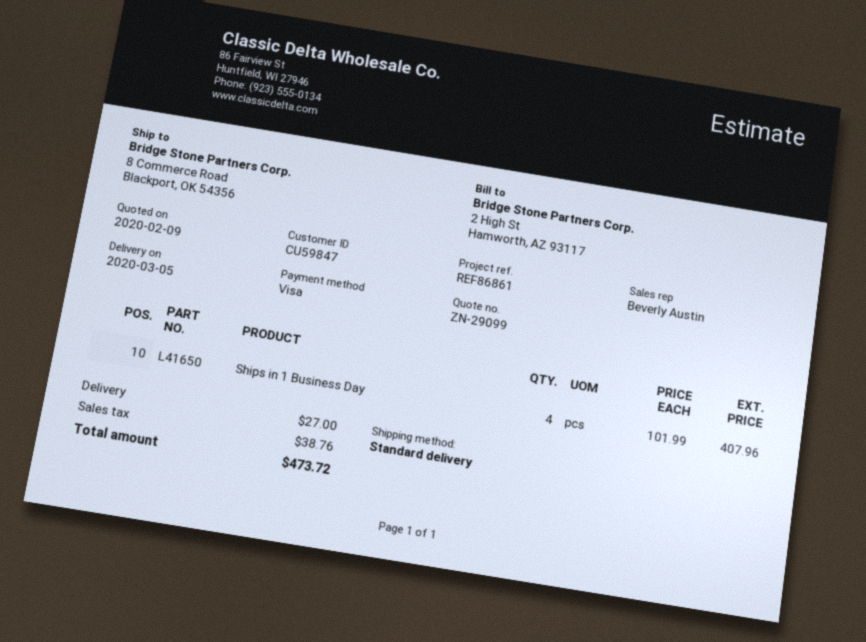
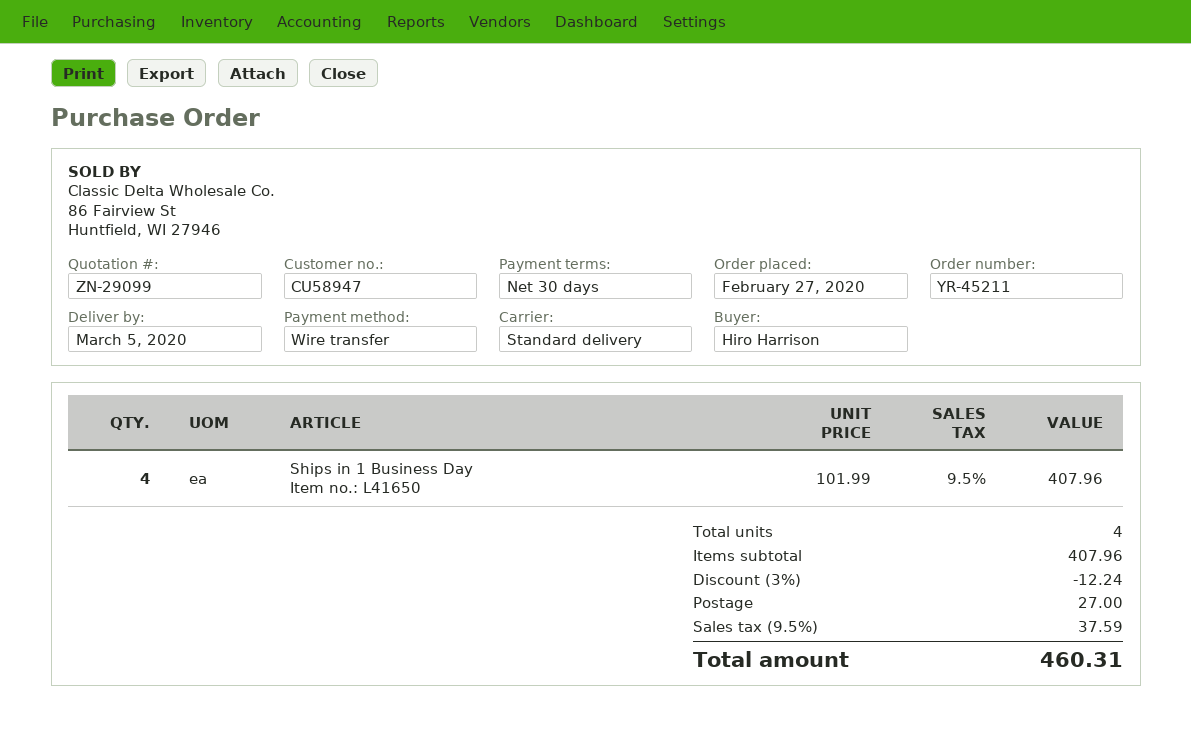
customer number: CU59847 -> CU58947
payment method: Visa -> bank transfer
discount: none -> 3% = 12.24
tax: 38.76 -> 37.59
total: 473.72 -> 460.31

